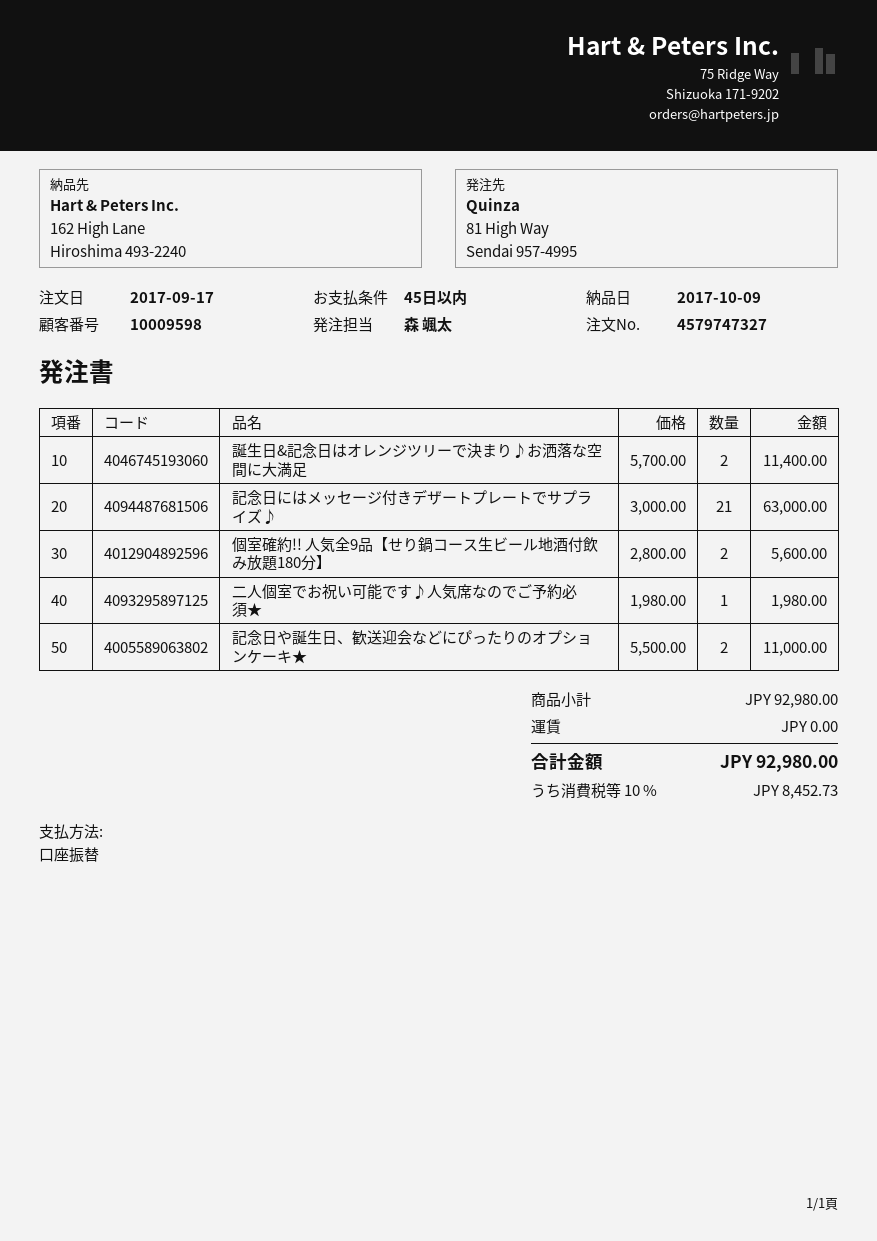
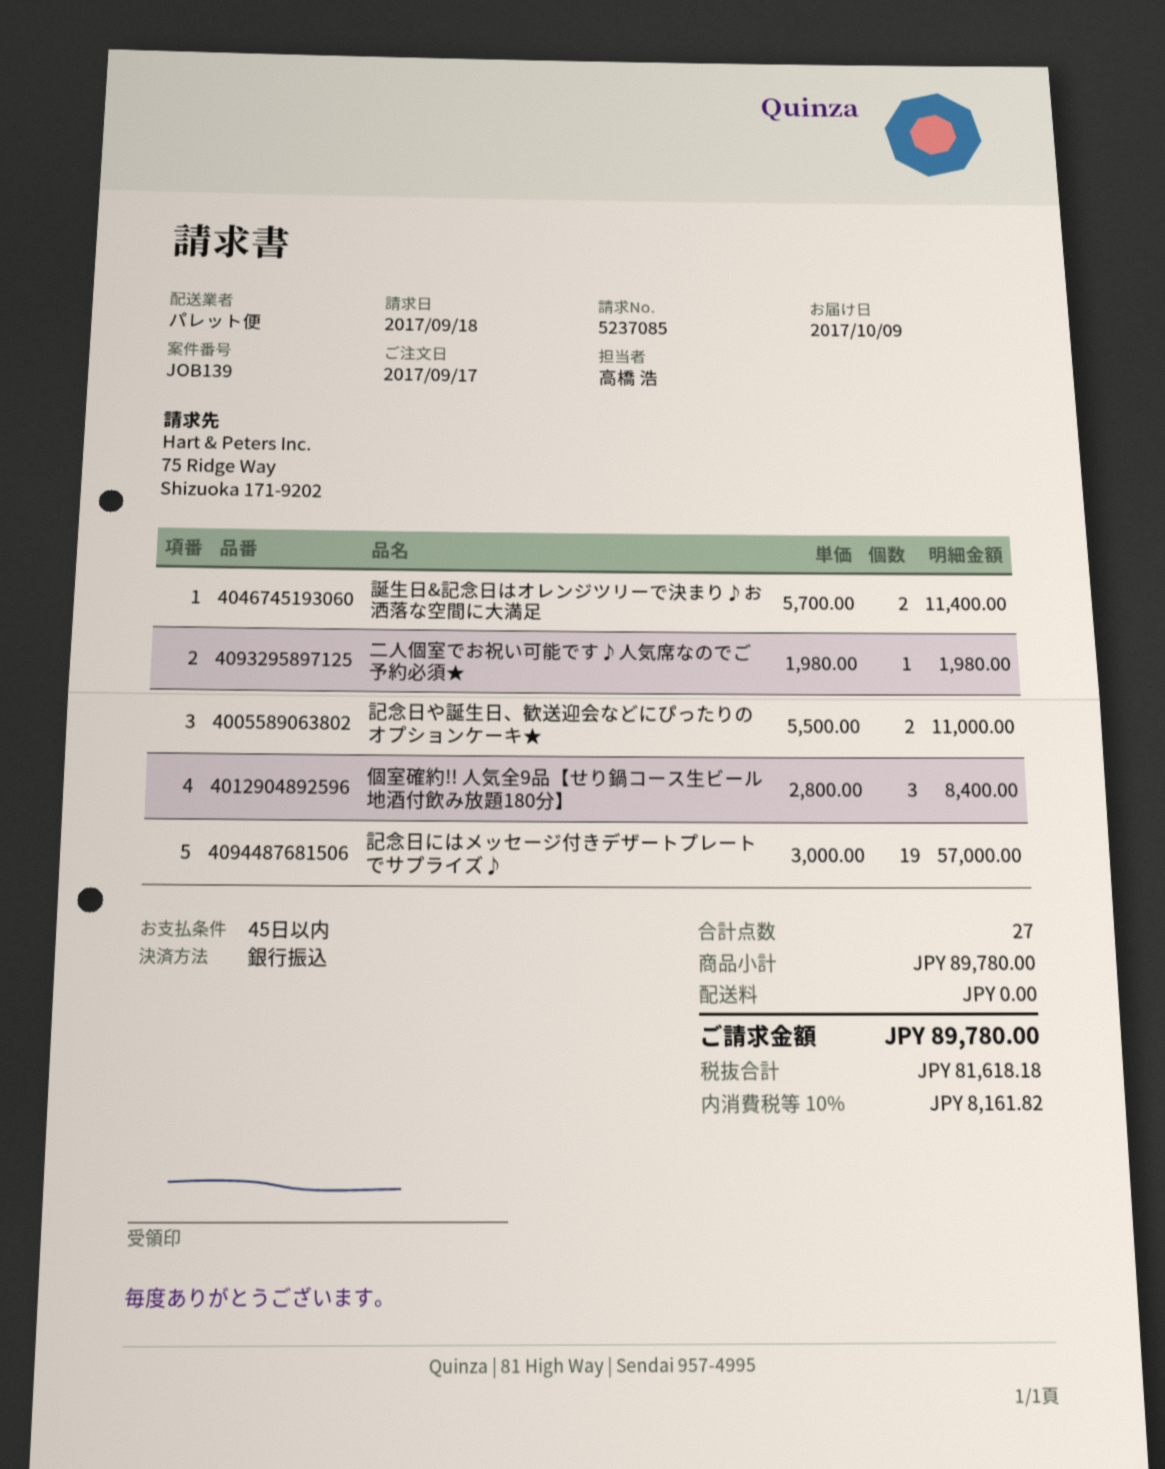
payment method: direct debit -> bank transfer
記念日にはメッセージ付きデザートプレートでサプライズ♪: 21 x 3000.00 = 63000.00 -> 19 x 3000.00 = 57000.00
個室確約!! 人気全9品【せり鍋コース生ビール地酒付飲み放題180分】: 2 x 2800.00 = 5600.00 -> 3 x 2800.00 = 8400.00
subtotal: 92980.00 -> 89780.00
tax: 10% = 8452.73 -> 10% = 8161.82
total: 92980.00 -> 89780.00

